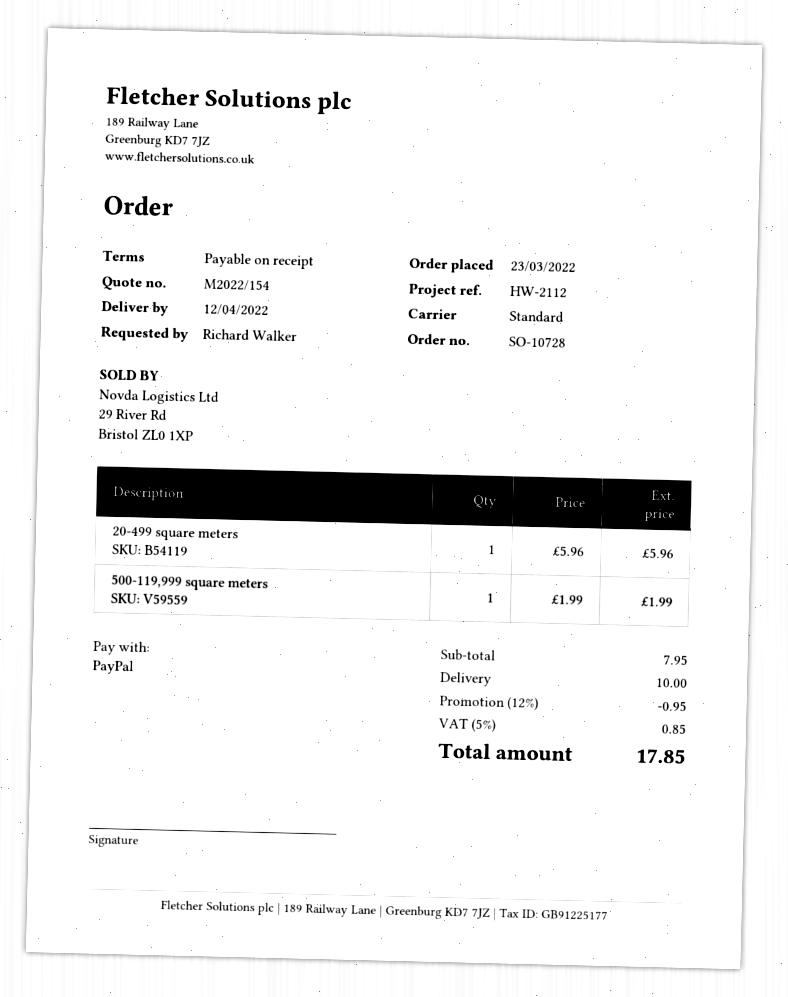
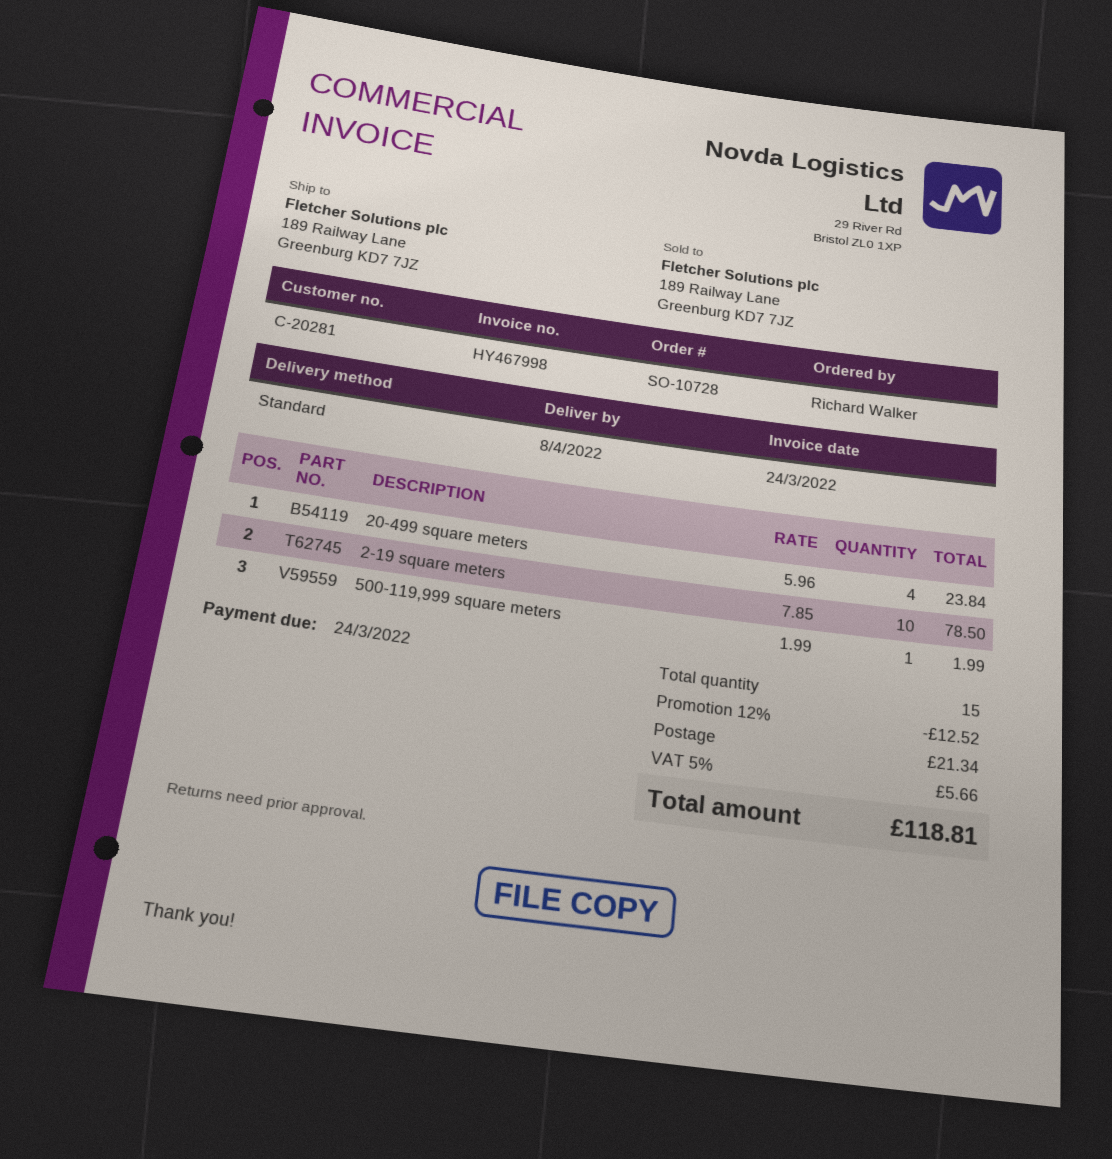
delivery date: 2022-04-12 -> 2022-04-08
20-499 square meters: 1 x 5.96 = 5.96 -> 4 x 5.96 = 23.84
2-19 square meters: none -> 10 x 7.85 = 78.50
discount: 12% = 0.95 -> 12% = 12.52
shipping: 10.00 -> 21.34
tax: 5% = 0.85 -> 5% = 5.66
total: 17.85 -> 118.81

